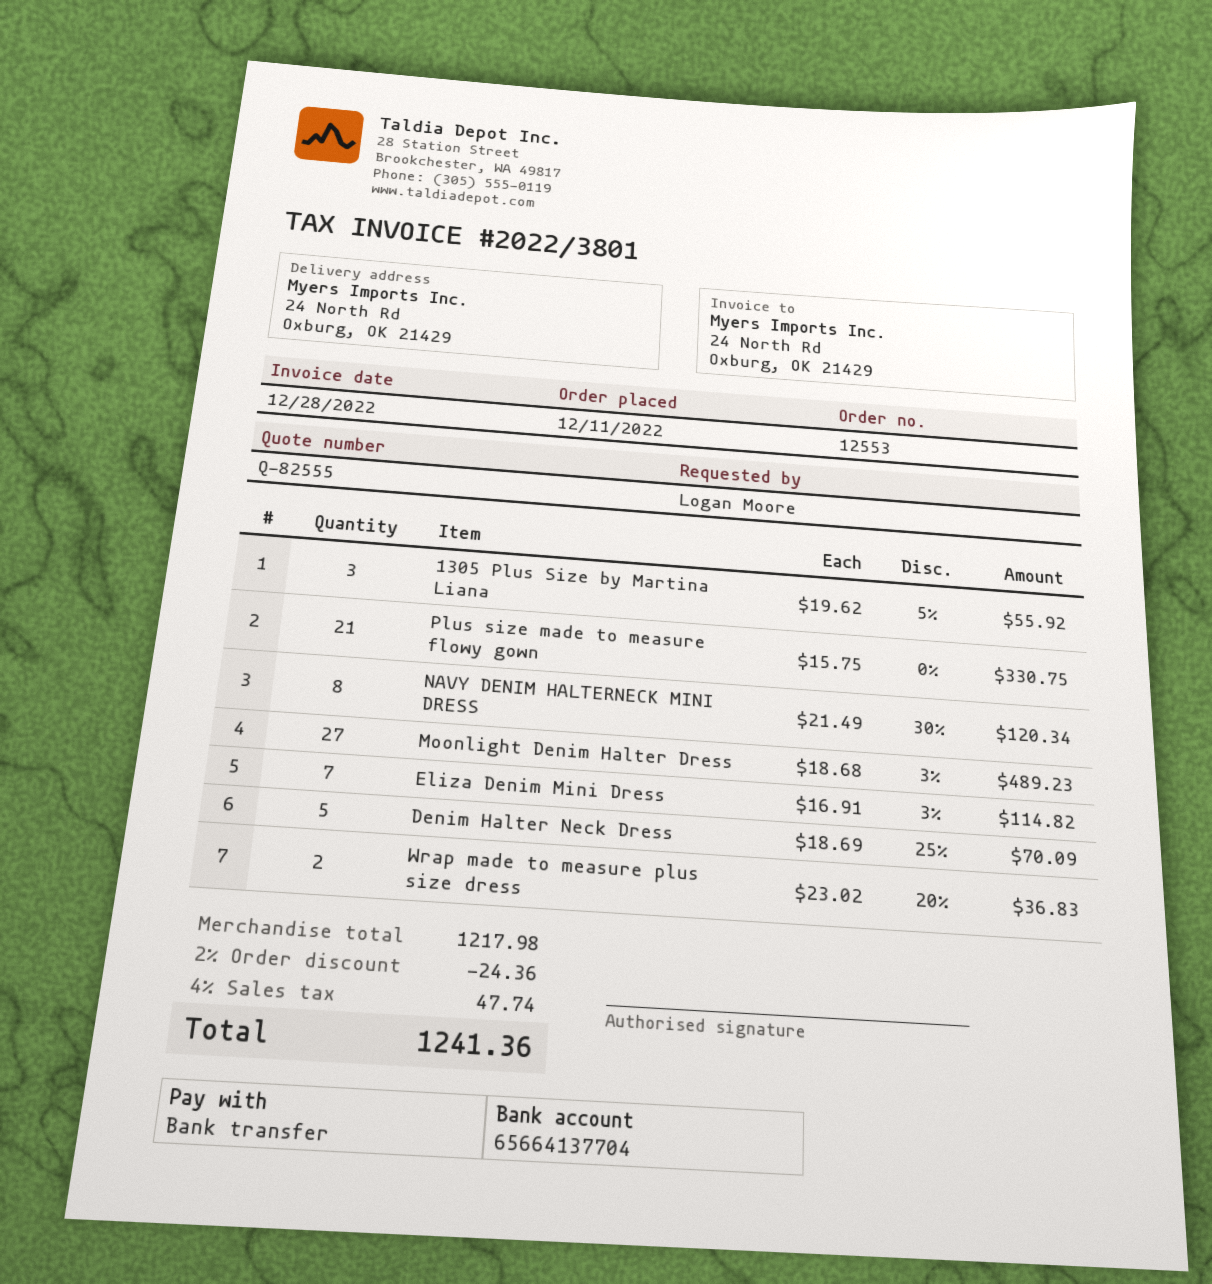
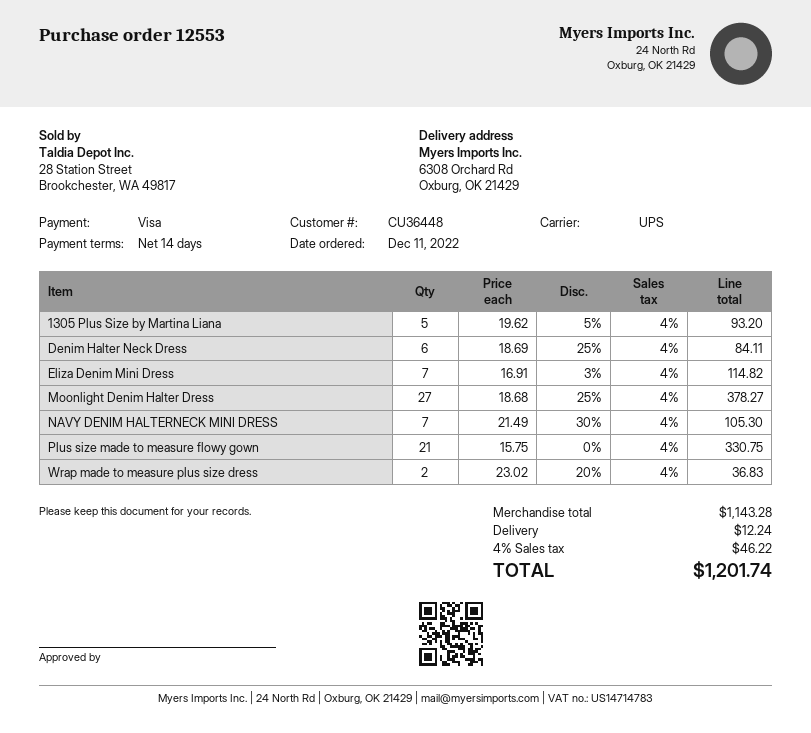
payment method: bank transfer -> Visa
ship to: 24 North Rd, Oxburg, OK 21429 -> 6308 Orchard Rd, Oxburg, OK 21429
1305 Plus Size by Martina Liana: 3 x 19.62 - 5% = 55.92 -> 5 x 19.62 - 5% = 93.20
NAVY DENIM HALTERNECK MINI DRESS: 8 x 21.49 - 30% = 120.34 -> 7 x 21.49 - 30% = 105.30
Moonlight Denim Halter Dress: 27 x 18.68 - 3% = 489.23 -> 27 x 18.68 - 25% = 378.27
Denim Halter Neck Dress: 5 x 18.69 - 25% = 70.09 -> 6 x 18.69 - 25% = 84.11
subtotal: 1217.98 -> 1143.28
discount: 2% = 24.36 -> none
shipping: none -> 12.24
tax: 4% = 47.74 -> 4% = 46.22
total: 1241.36 -> 1201.74

